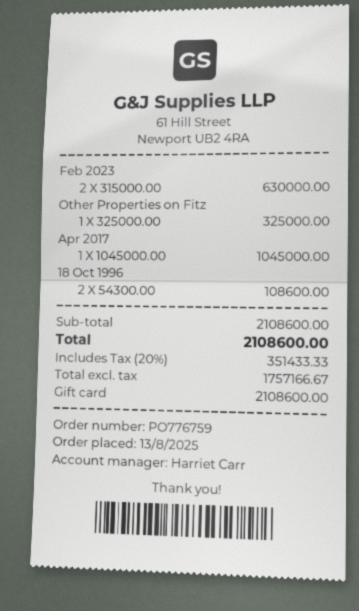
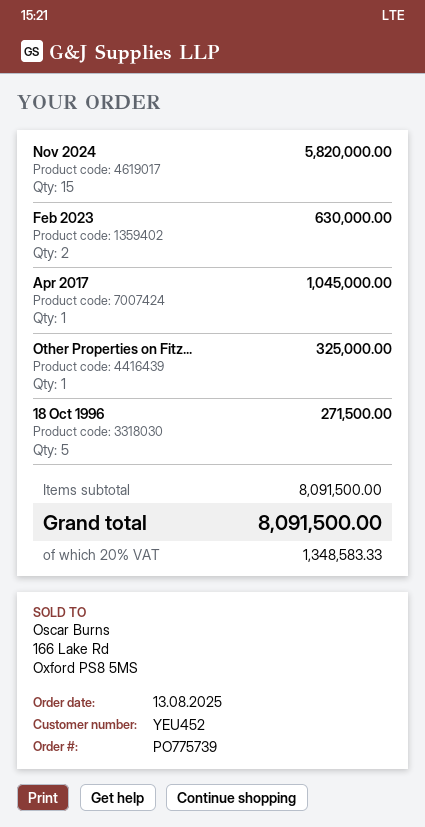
order number: PO776759 -> PO775739
18 Oct 1996: 2 for 108600.00 -> 5 for 271500.00
Nov 2024: none -> 15 for 5820000.00
subtotal: 2108600.00 -> 8091500.00
tax: 20% = 351433.33 -> 20% = 1348583.33
total: 2108600.00 -> 8091500.00

